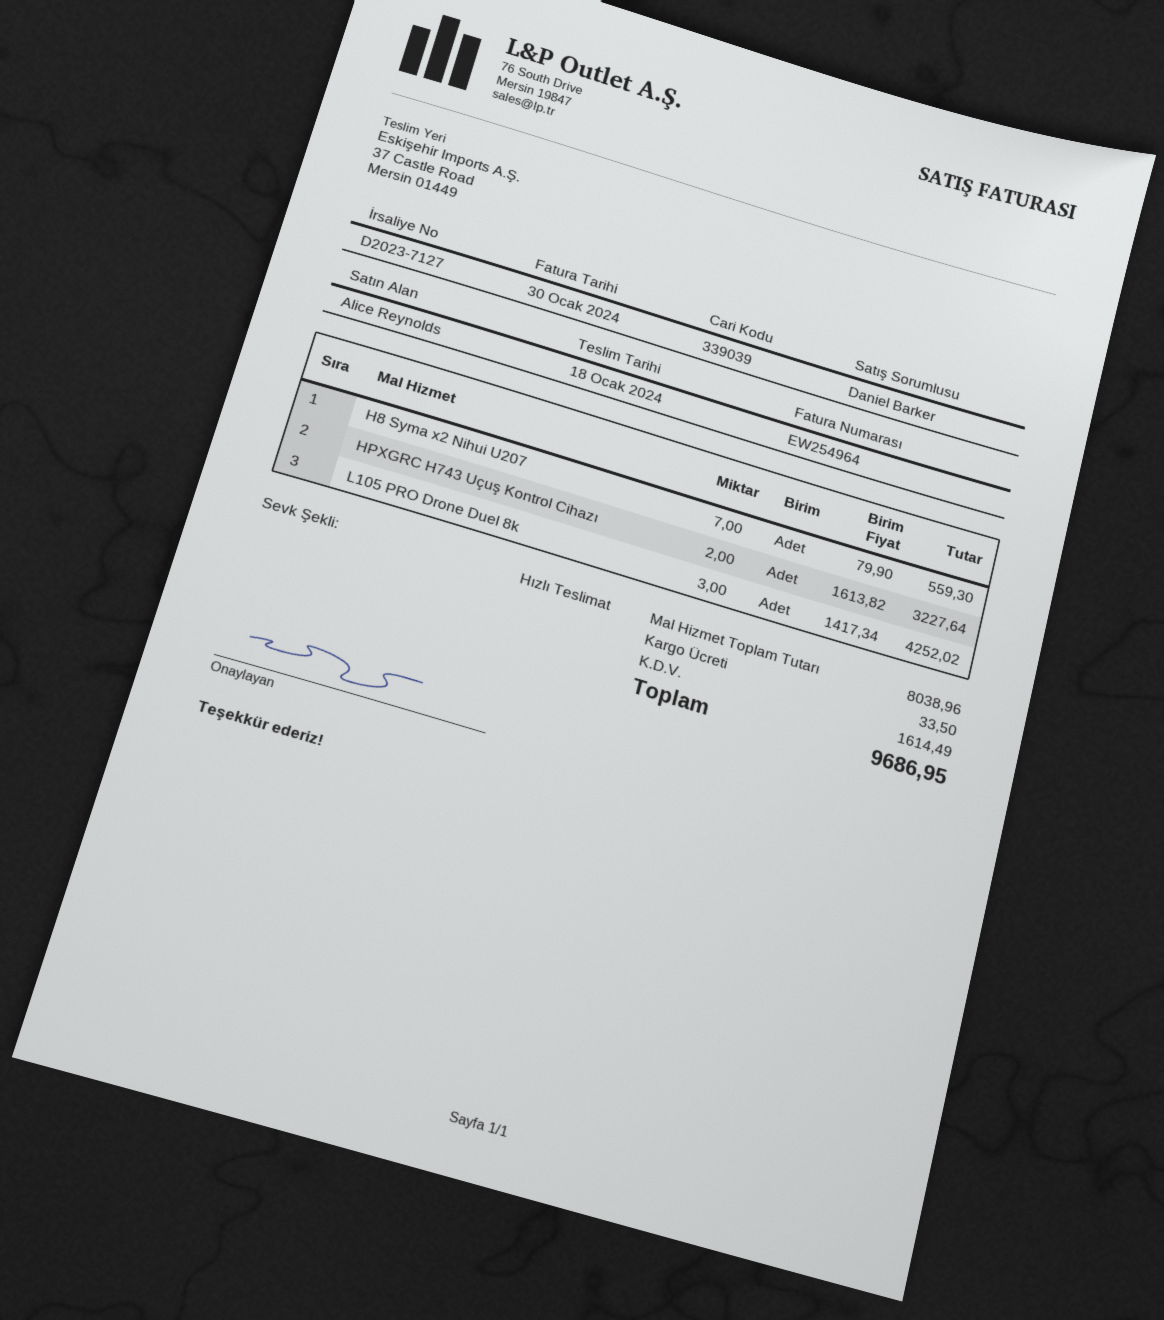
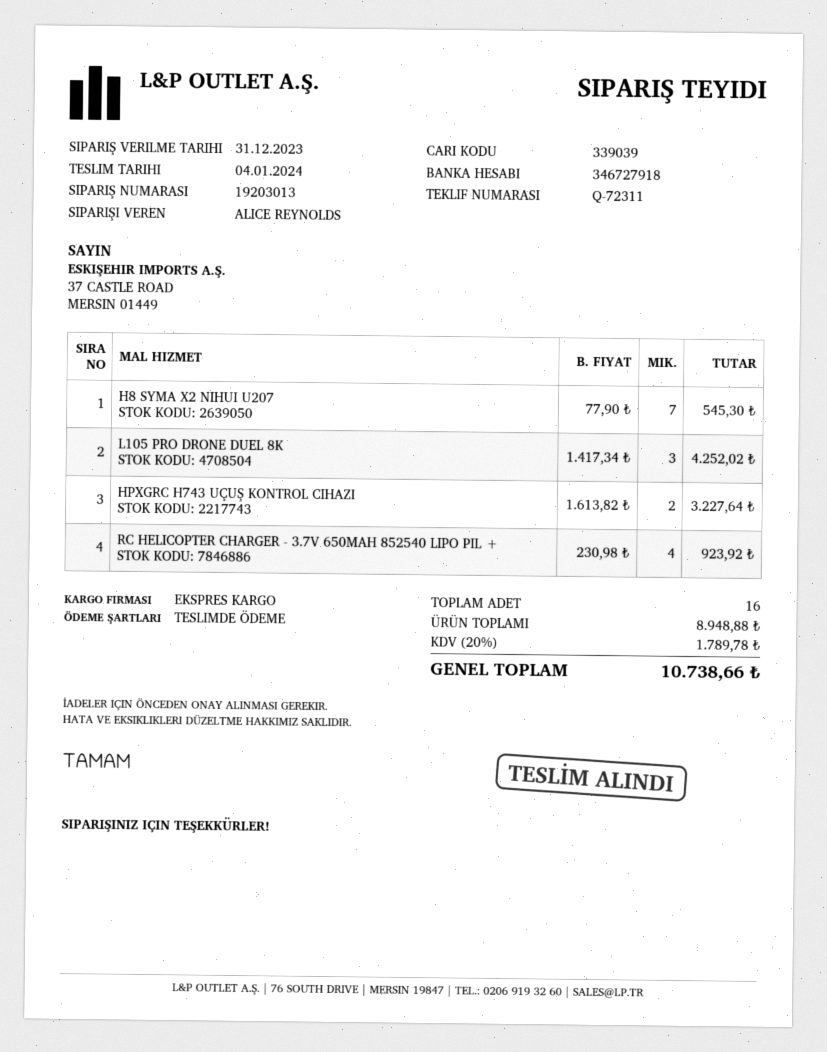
delivery date: 2024-01-18 -> 2024-01-04
H8 Syma x2 Nihui U207: 7 x 79.90 = 559.30 -> 7 x 77.90 = 545.30
RC HELICOPTER CHARGER - 3.7V 650MAH 852540 LIPO PIL +: none -> 4 x 230.98 = 923.92
subtotal: 8038.96 -> 8948.88
shipping: 33.50 -> none
tax: 1614.49 -> 1789.78
total: 9686.95 -> 10738.66

